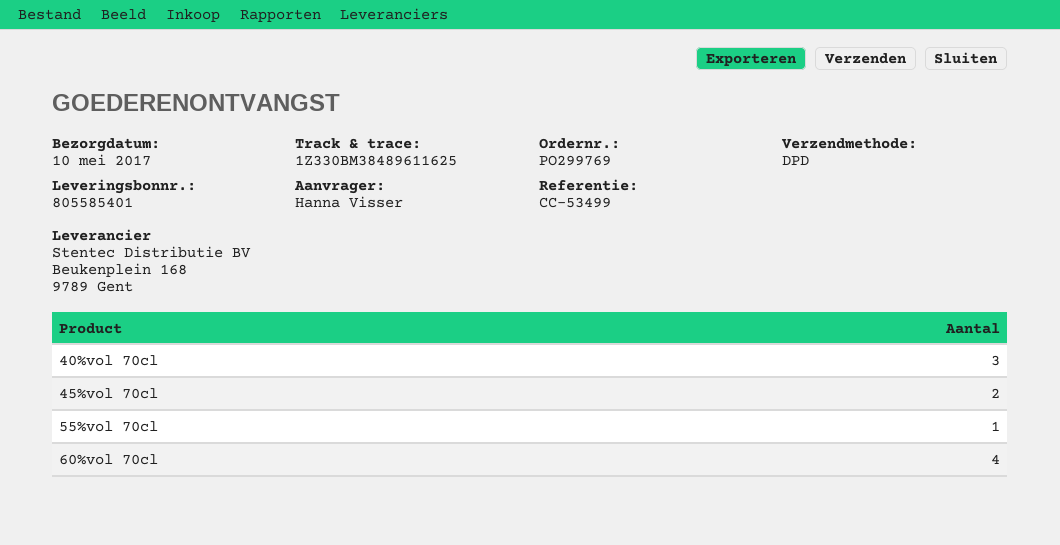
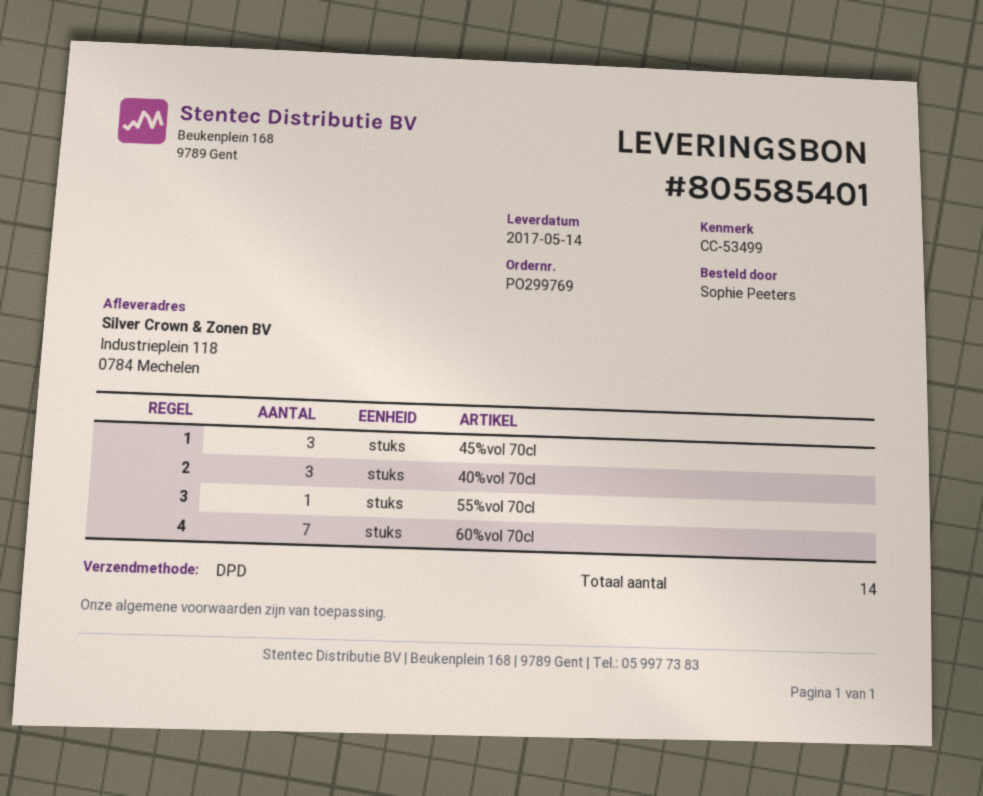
delivery date: 2017-05-10 -> 2017-05-14
ordered by: Hanna Visser -> Sophie Peeters
45%vol 70cl: 2 -> 3
60%vol 70cl: 4 -> 7

